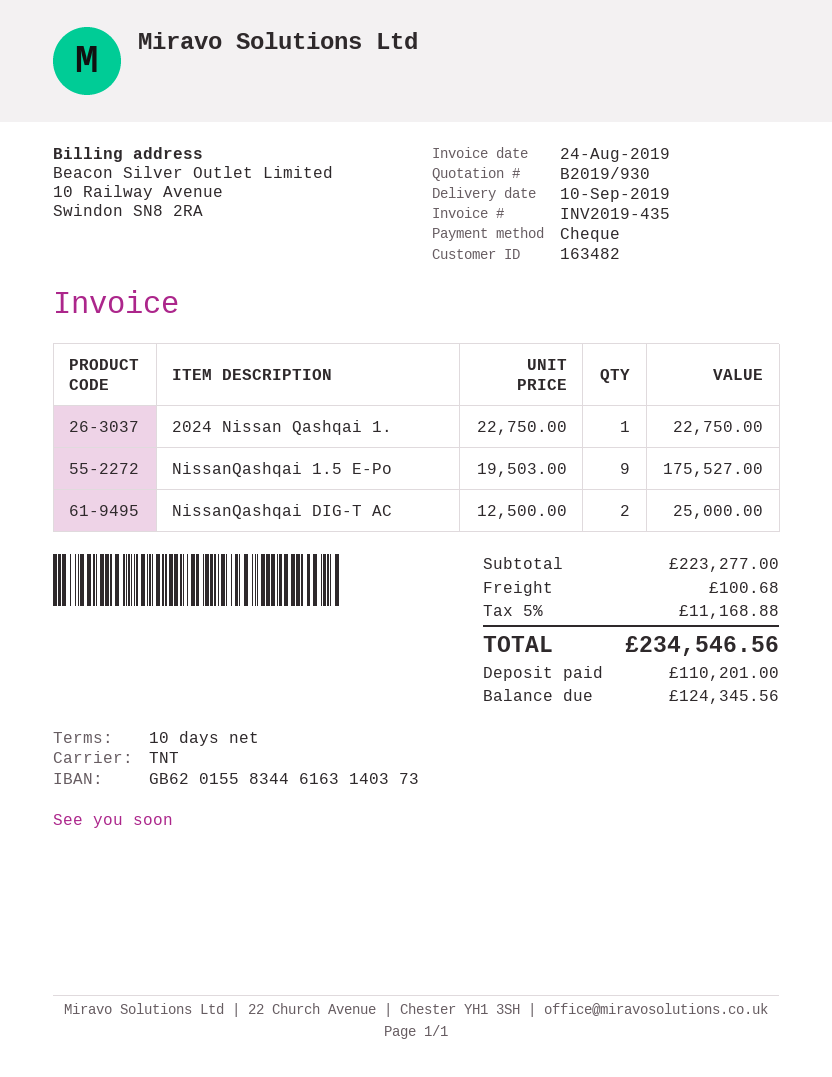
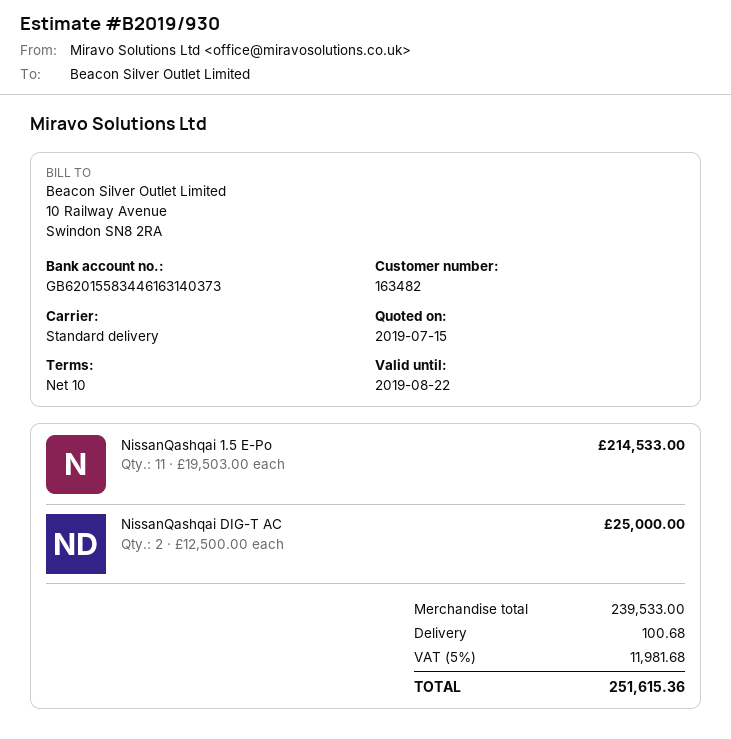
shipping method: TNT -> standard
2024 Nissan Qashqai 1.: 1 x 22750.00 = 22750.00 -> none
NissanQashqai 1.5 E-Po: 9 x 19503.00 = 175527.00 -> 11 x 19503.00 = 214533.00
subtotal: 223277.00 -> 239533.00
tax: 5% = 11168.88 -> 5% = 11981.68
total: 234546.56 -> 251615.36

